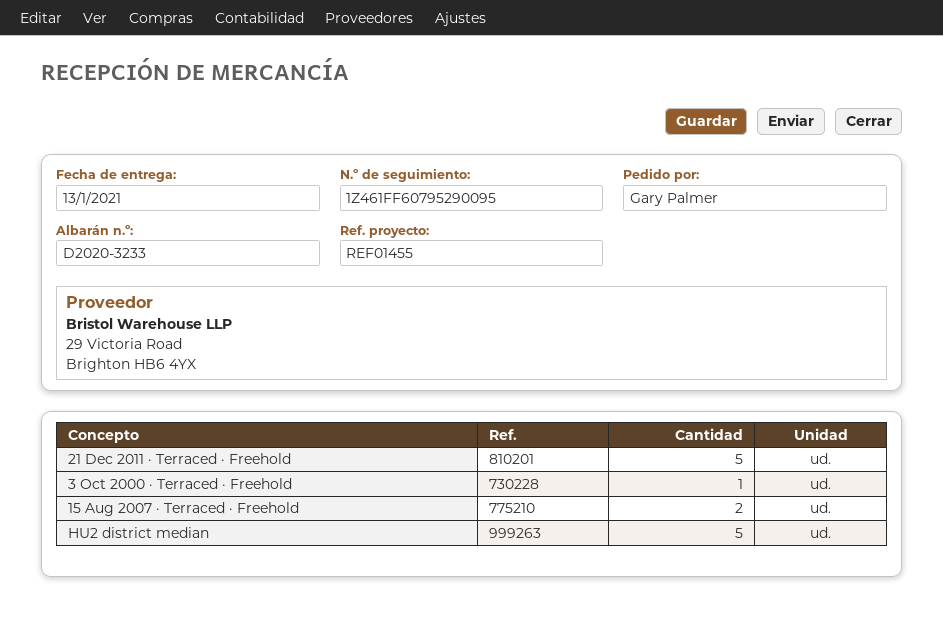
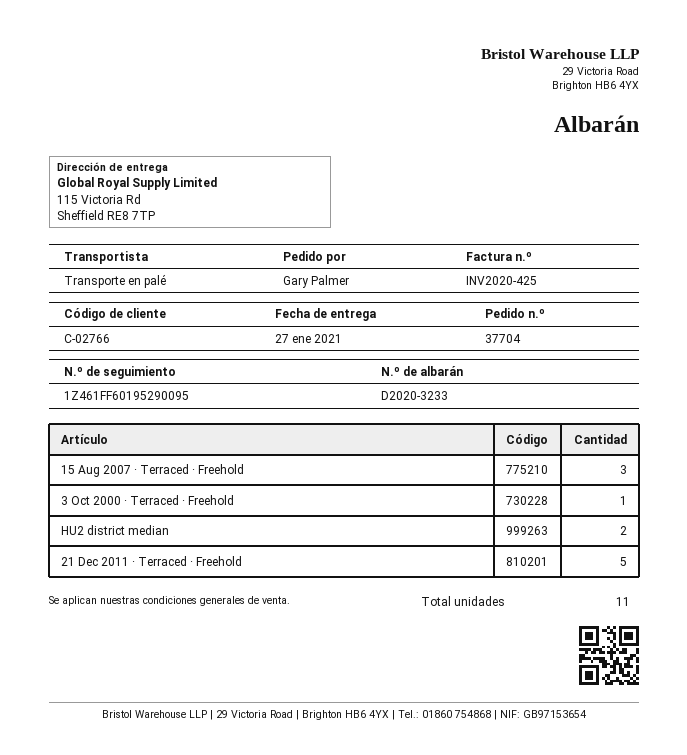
delivery date: 2021-01-13 -> 2021-01-27
tracking number: 1Z461FF60795290095 -> 1Z461FF60195290095
15 Aug 2007 · Terraced · Freehold: 2 -> 3
HU2 district median: 5 -> 2

